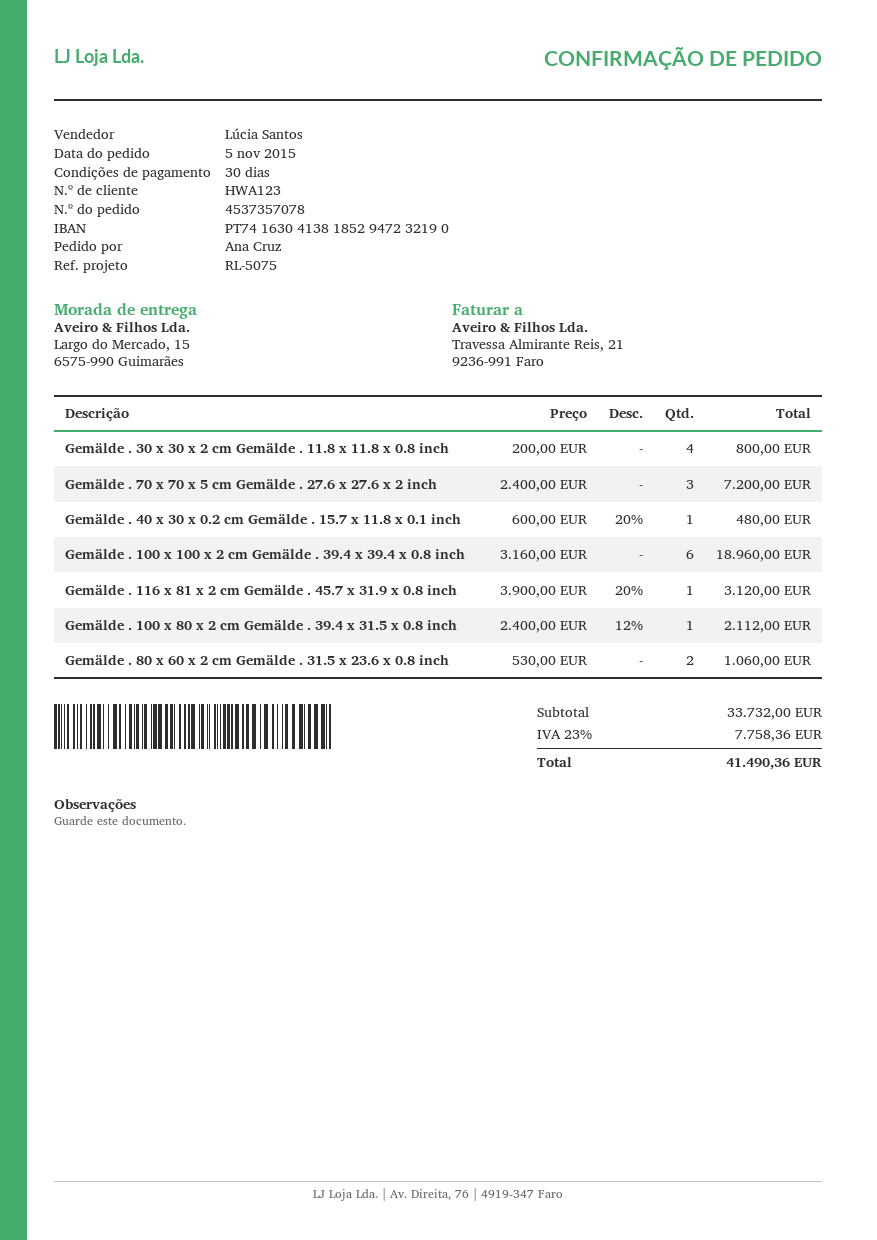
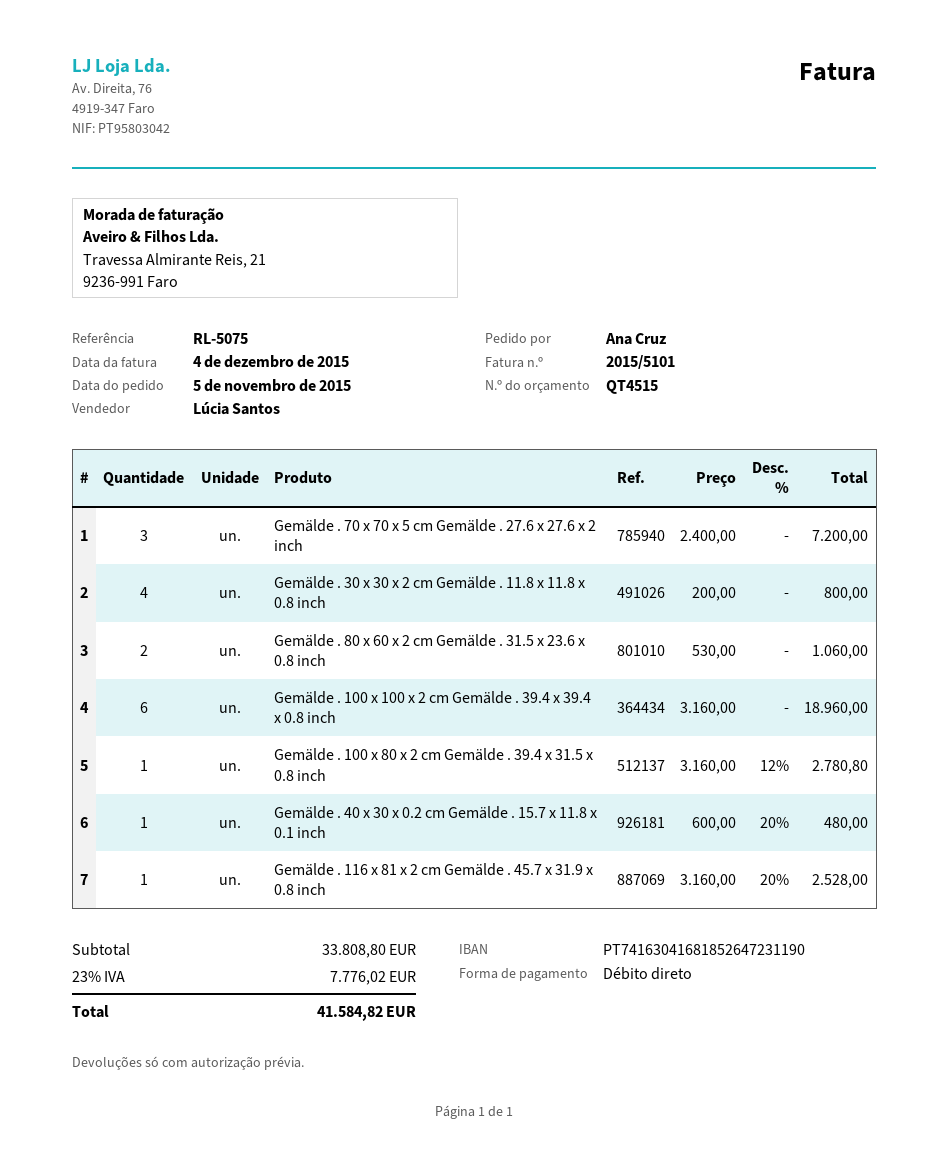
bank account: PT74163041381852947232190 -> PT74163041681852647231190
Gemälde . 116 x 81 x 2 cm Gemälde . 45.7 x 31.9 x 0.8 inch: 1 x 3900.00 - 20% = 3120.00 -> 1 x 3160.00 - 20% = 2528.00
Gemälde . 100 x 80 x 2 cm Gemälde . 39.4 x 31.5 x 0.8 inch: 1 x 2400.00 - 12% = 2112.00 -> 1 x 3160.00 - 12% = 2780.80
subtotal: 33732.00 -> 33808.80
tax: 23% = 7758.36 -> 23% = 7776.02
total: 41490.36 -> 41584.82

